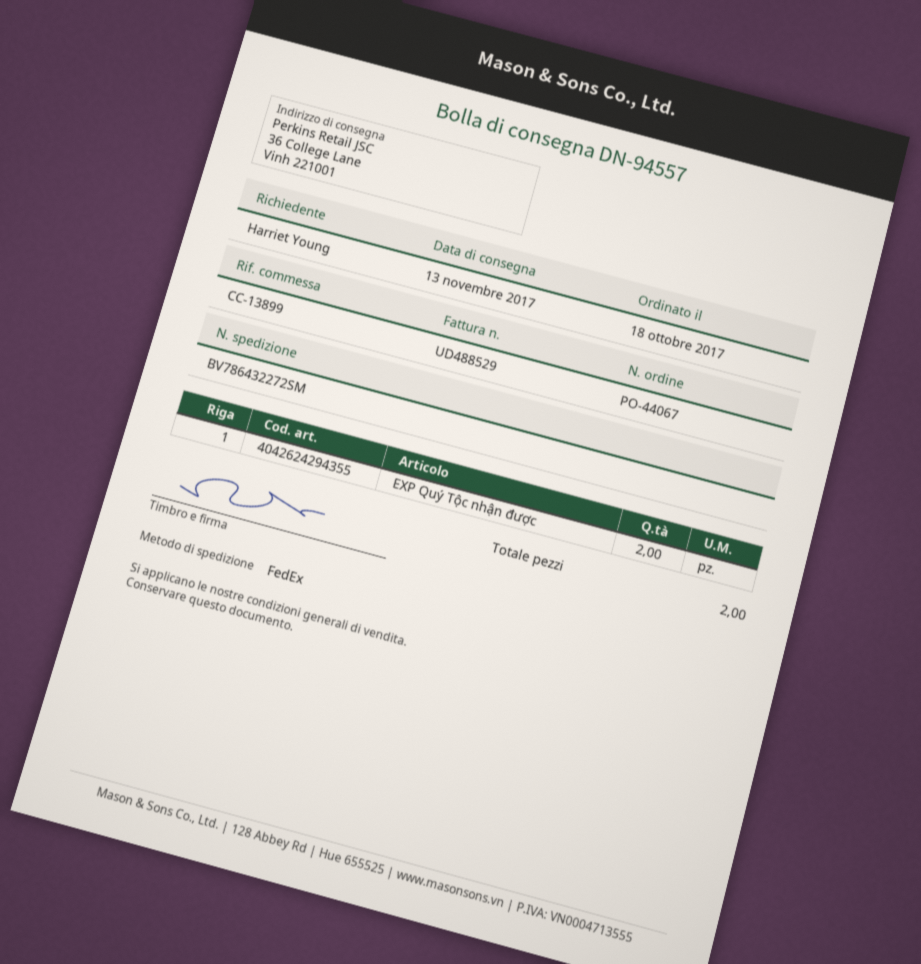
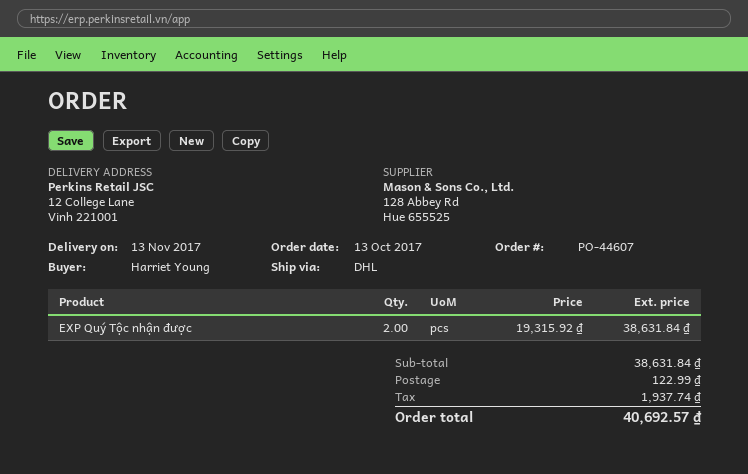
order number: PO-44067 -> PO-44607
order date: 2017-10-18 -> 2017-10-13
shipping method: FedEx -> DHL
ship to: 36 College Lane, Vinh 221001 -> 12 College Lane, Vinh 221001

